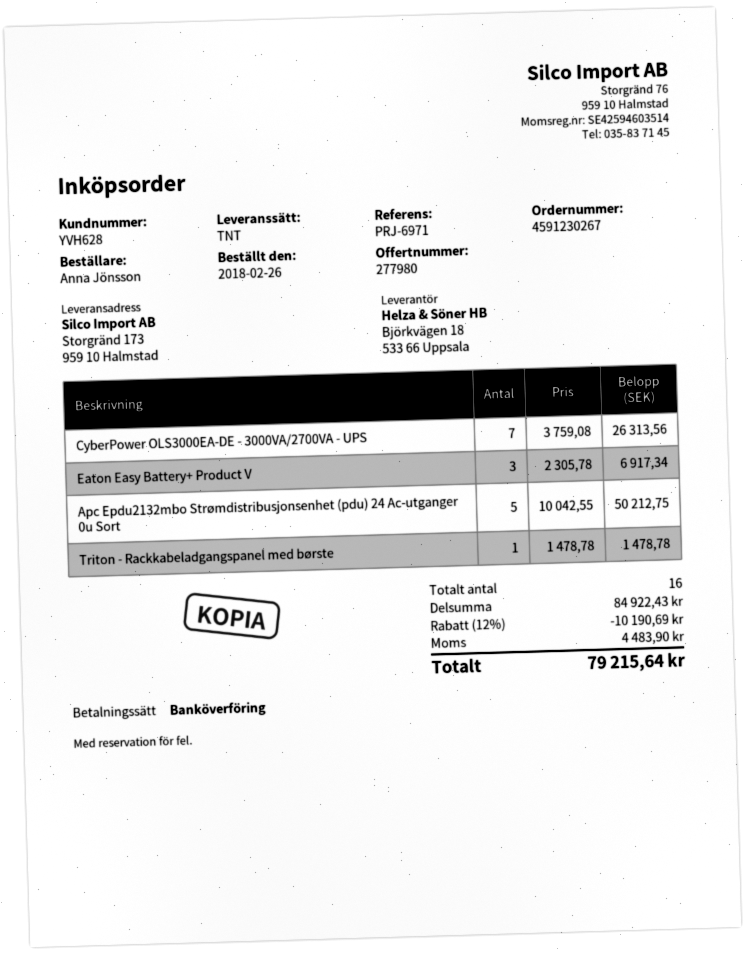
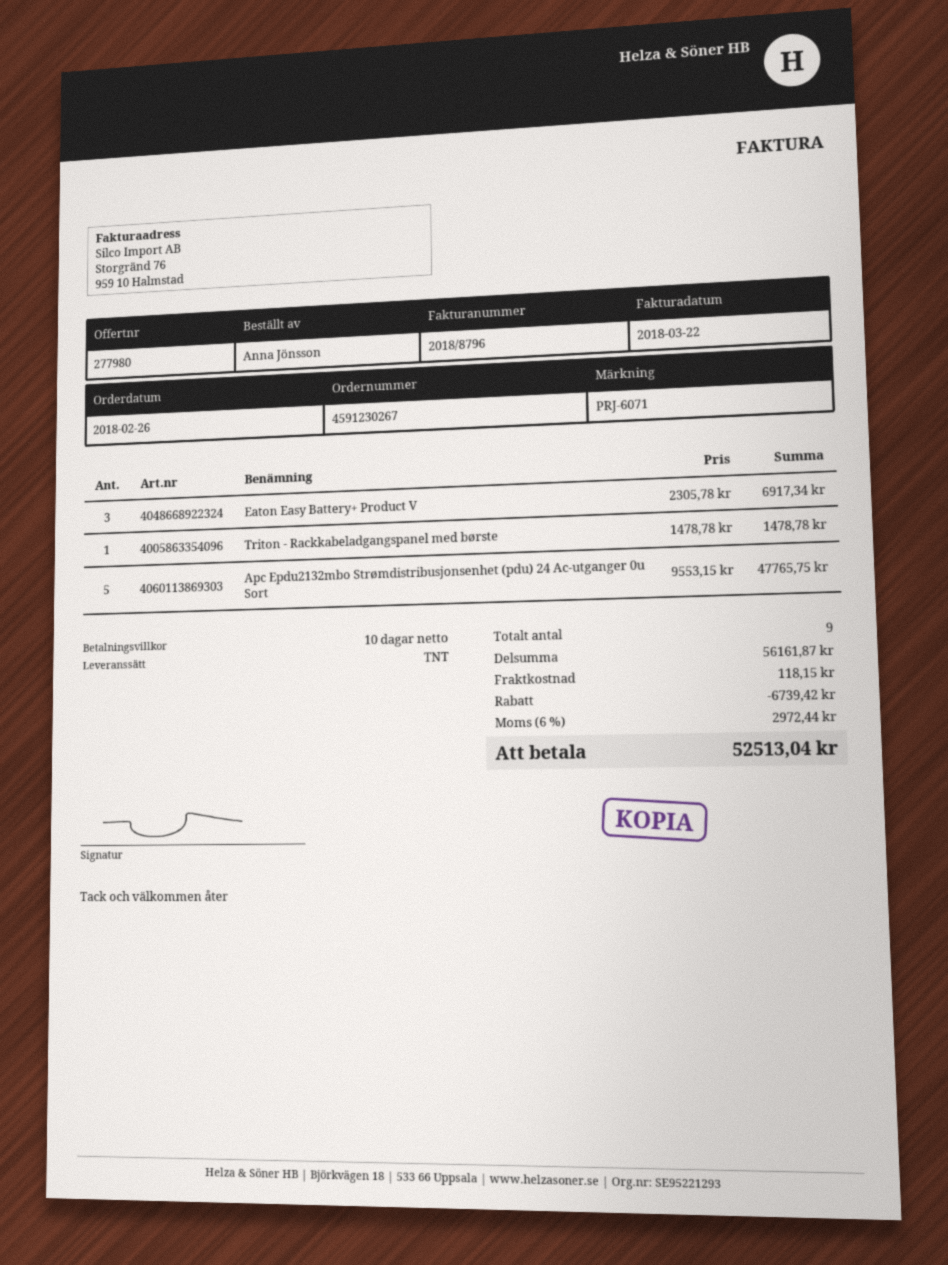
reference: PRJ-6971 -> PRJ-6071
CyberPower OLS3000EA-DE - 3000VA/2700VA - UPS: 7 x 3759.08 = 26313.56 -> none
Apc Epdu2132mbo Strømdistribusjonsenhet (pdu) 24 Ac-utganger 0u Sort: 5 x 10042.55 = 50212.75 -> 5 x 9553.15 = 47765.75
total quantity: 16 -> 9
subtotal: 84922.43 -> 56161.87
discount: 10190.69 -> 6739.42
shipping: none -> 118.15
tax: 4483.90 -> 2972.44
total: 79215.64 -> 52513.04

